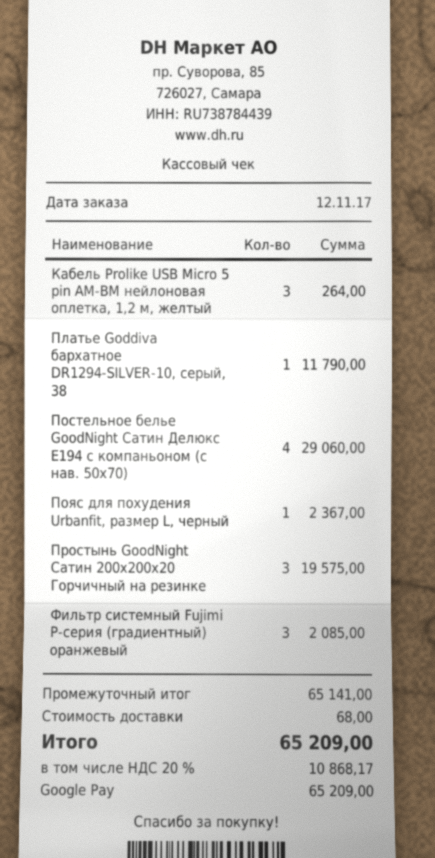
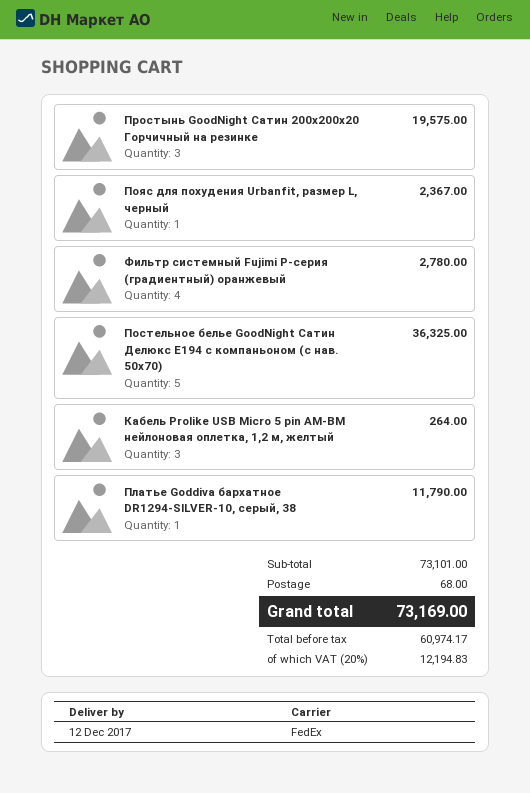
Постельное белье GoodNight Сатин Делюкс E194 с компаньоном (с нав. 50х70): 4 for 29060.00 -> 5 for 36325.00
Фильтр системный Fujimi P-серия (градиентный) оранжевый: 3 for 2085.00 -> 4 for 2780.00
subtotal: 65141.00 -> 73101.00
tax: 20% = 10868.17 -> 20% = 12194.83
total: 65209.00 -> 73169.00

